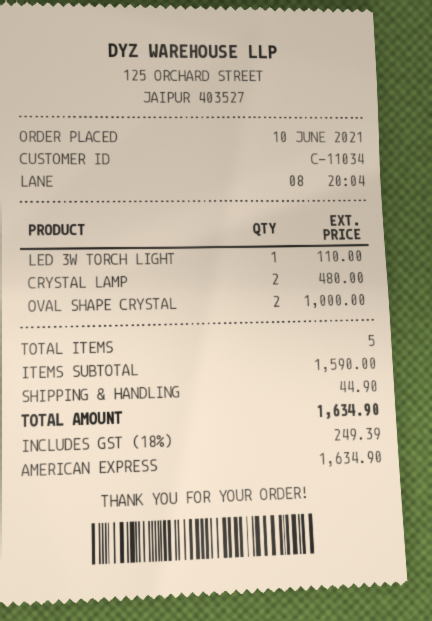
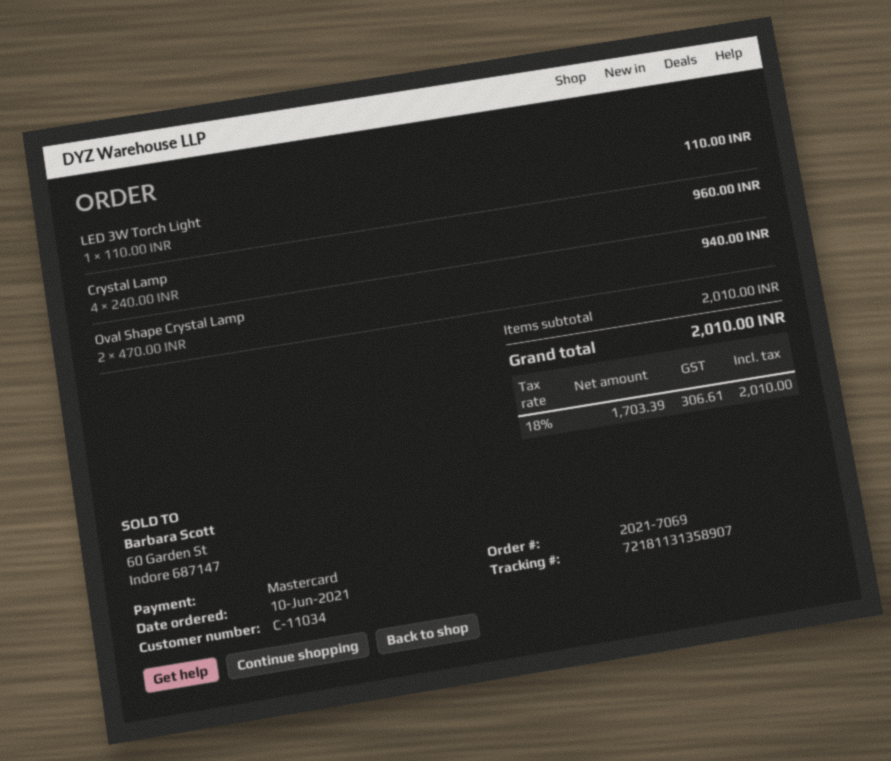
payment method: American Express -> Mastercard
CRYSTAL LAMP: 2 for 480.00 -> 4 for 960.00
OVAL SHAPE CRYSTAL: 2 for 1000.00 -> 2 for 940.00
subtotal: 1590.00 -> 2010.00
shipping: 44.90 -> none
tax: 18% = 249.39 -> 18% = 306.61
total: 1634.90 -> 2010.00

